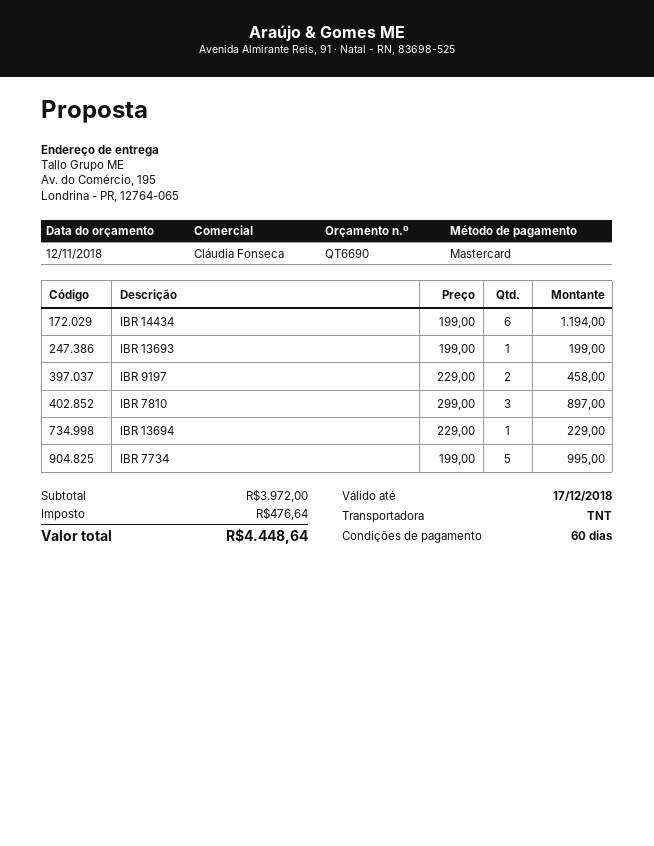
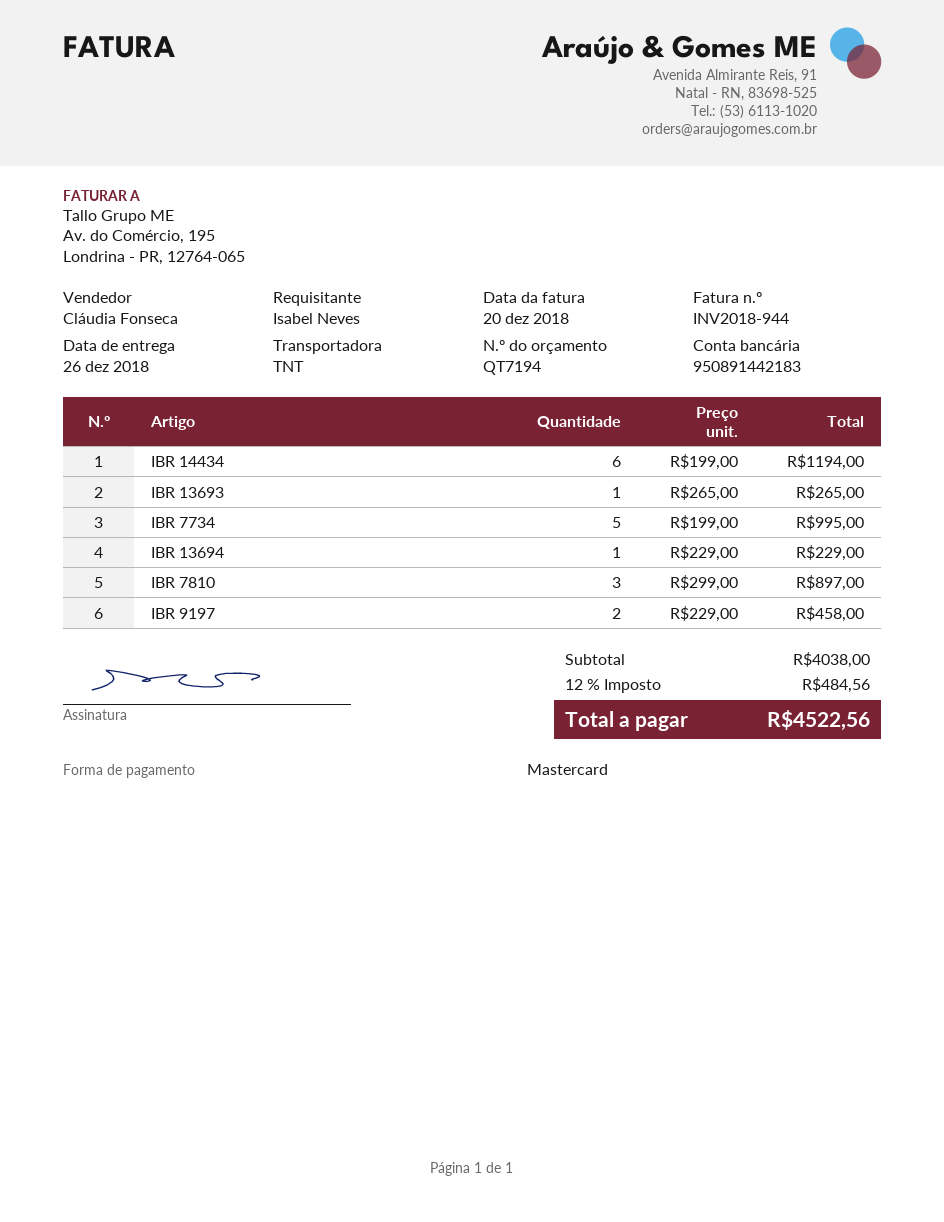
quote number: QT6690 -> QT7194
IBR 13693: 1 x 199.00 = 199.00 -> 1 x 265.00 = 265.00
subtotal: 3972.00 -> 4038.00
tax: 476.64 -> 484.56
total: 4448.64 -> 4522.56

